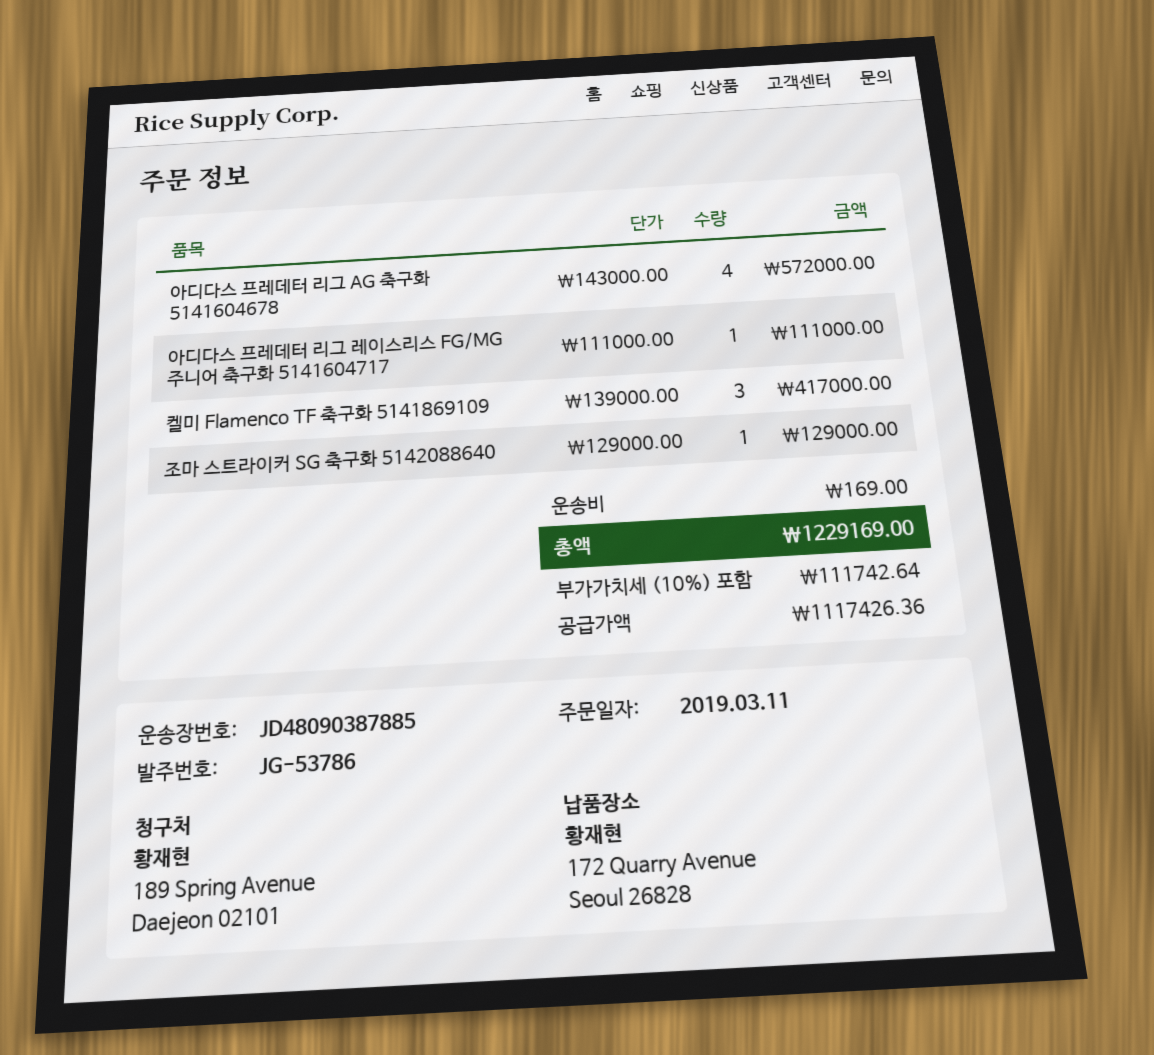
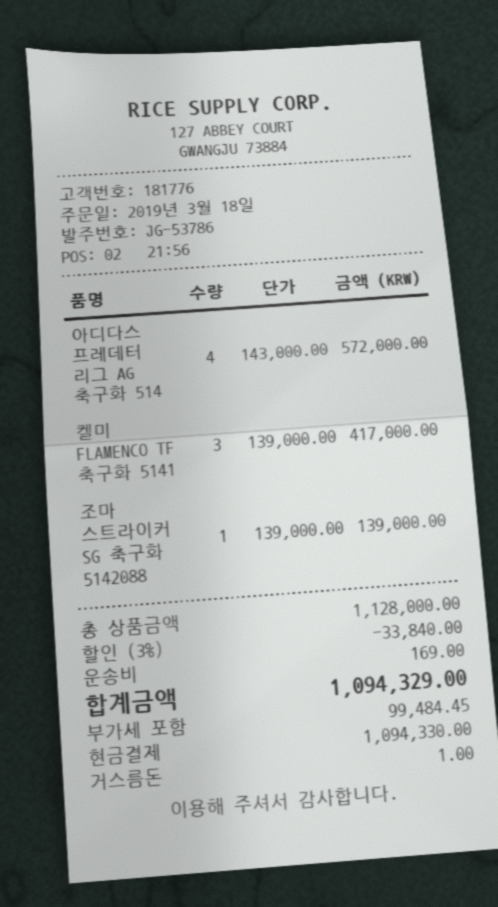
order date: 2019-03-11 -> 2019-03-18
아디다스 프레데터 리그 레이스리스 FG/MG 주니어 축구화 5141604717: 1 x 111000.00 = 111000.00 -> none
조마 스트라이커 SG 축구화 5142088640: 1 x 129000.00 = 129000.00 -> 1 x 139000.00 = 139000.00
discount: none -> 3% = 33840.00
tax: 111742.64 -> 99484.45
total: 1229169.00 -> 1094329.00

